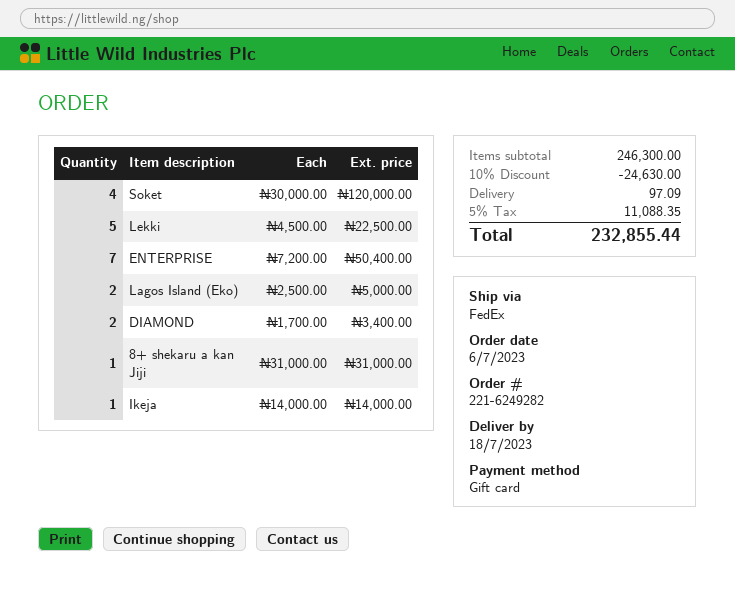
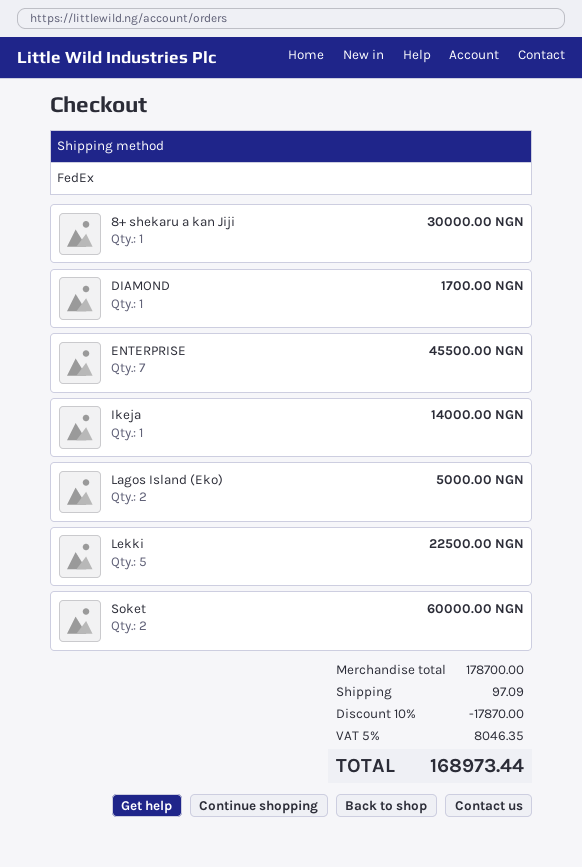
Soket: 4 for 120000.00 -> 2 for 60000.00
ENTERPRISE: 7 for 50400.00 -> 7 for 45500.00
DIAMOND: 2 for 3400.00 -> 1 for 1700.00
8+ shekaru a kan Jiji: 1 for 31000.00 -> 1 for 30000.00
subtotal: 246300.00 -> 178700.00
discount: 10% = 24630.00 -> 10% = 17870.00
tax: 5% = 11088.35 -> 5% = 8046.35
total: 232855.44 -> 168973.44

